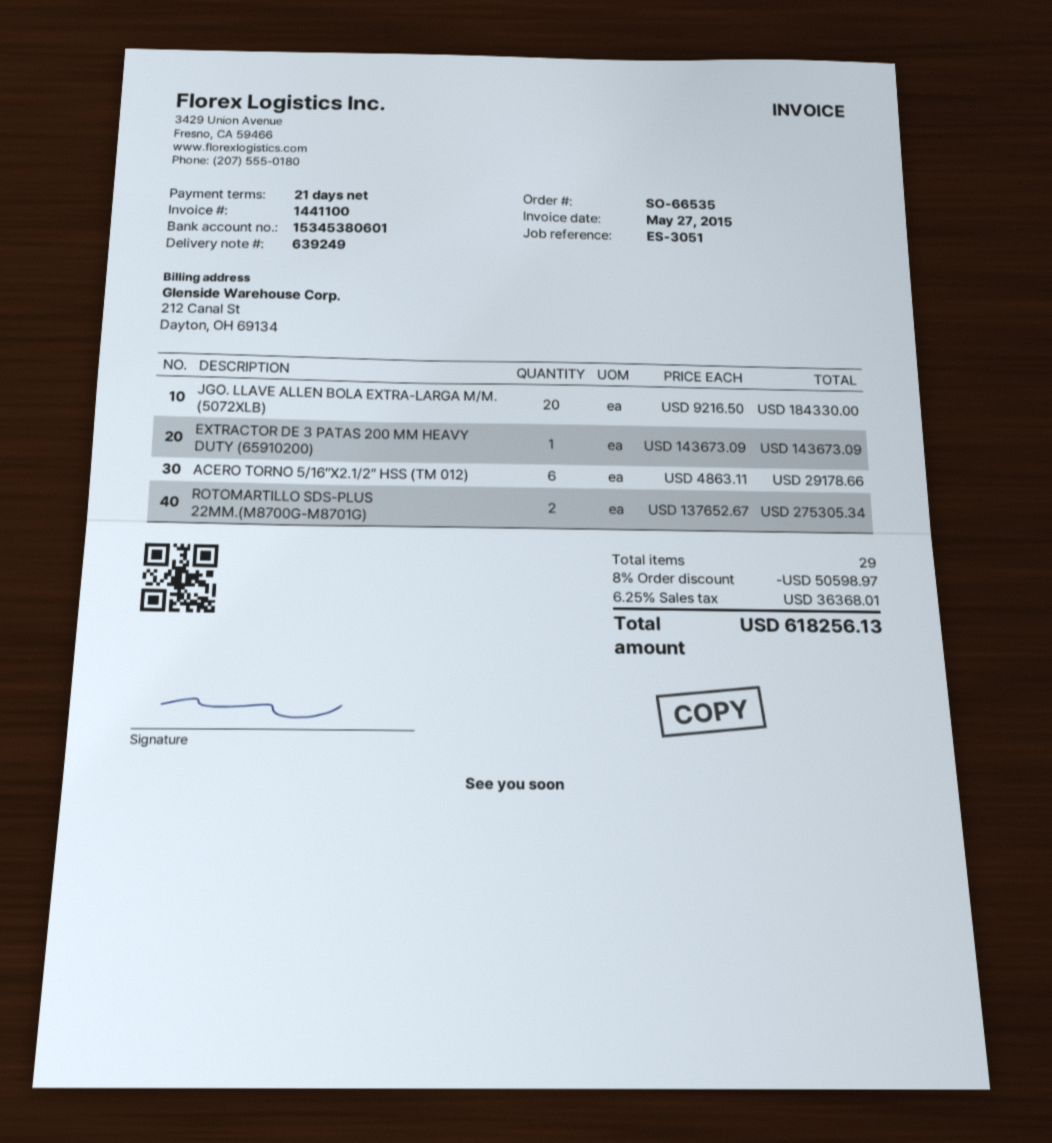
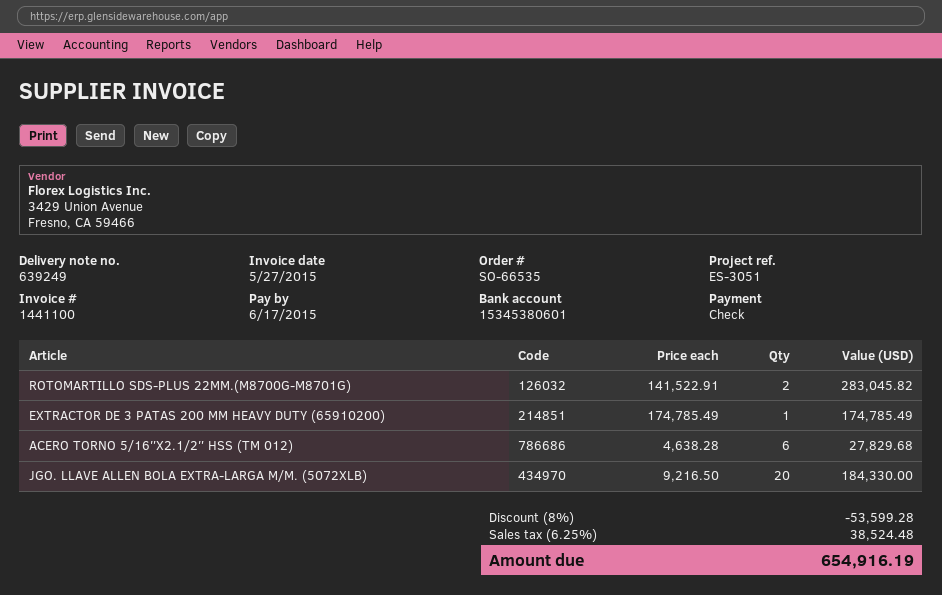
EXTRACTOR DE 3 PATAS 200 MM HEAVY DUTY (65910200): 1 x 143673.09 = 143673.09 -> 1 x 174785.49 = 174785.49
ACERO TORNO 5/16″X2.1/2″ HSS (TM 012): 6 x 4863.11 = 29178.66 -> 6 x 4638.28 = 27829.68
ROTOMARTILLO SDS-PLUS 22MM.(M8700G-M8701G): 2 x 137652.67 = 275305.34 -> 2 x 141522.91 = 283045.82
discount: 8% = 50598.97 -> 8% = 53599.28
tax: 6.25% = 36368.01 -> 6.25% = 38524.48
total: 618256.13 -> 654916.19

